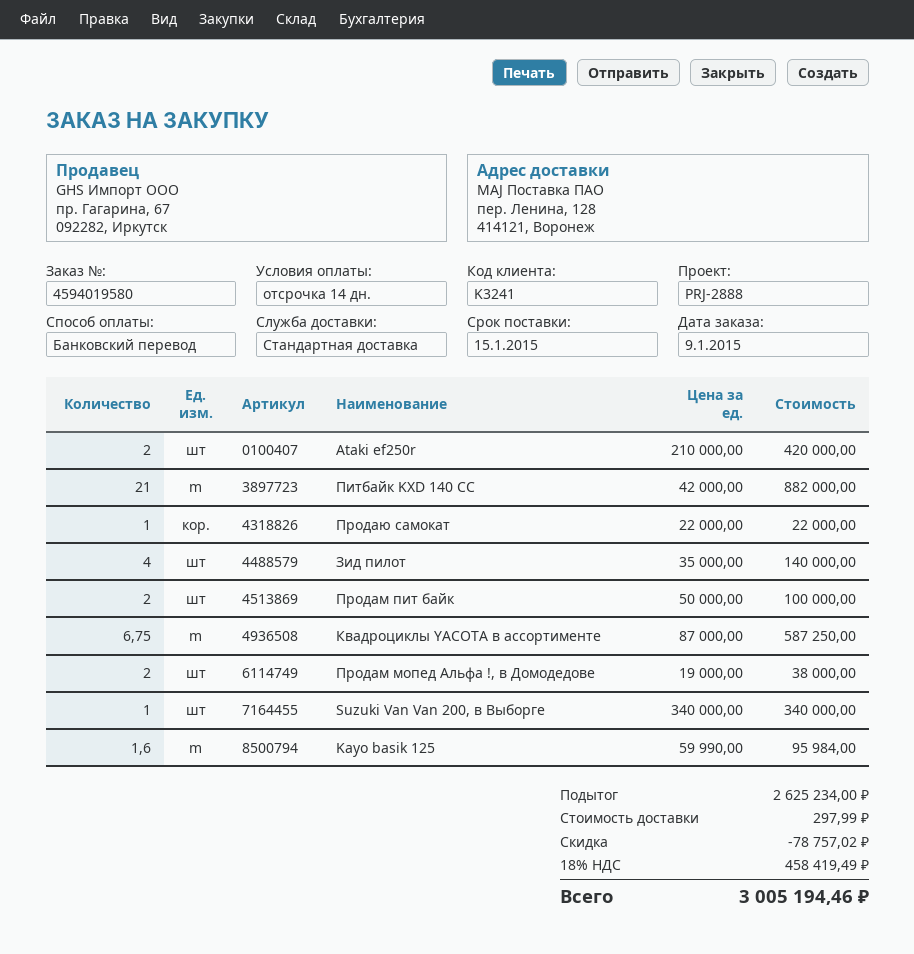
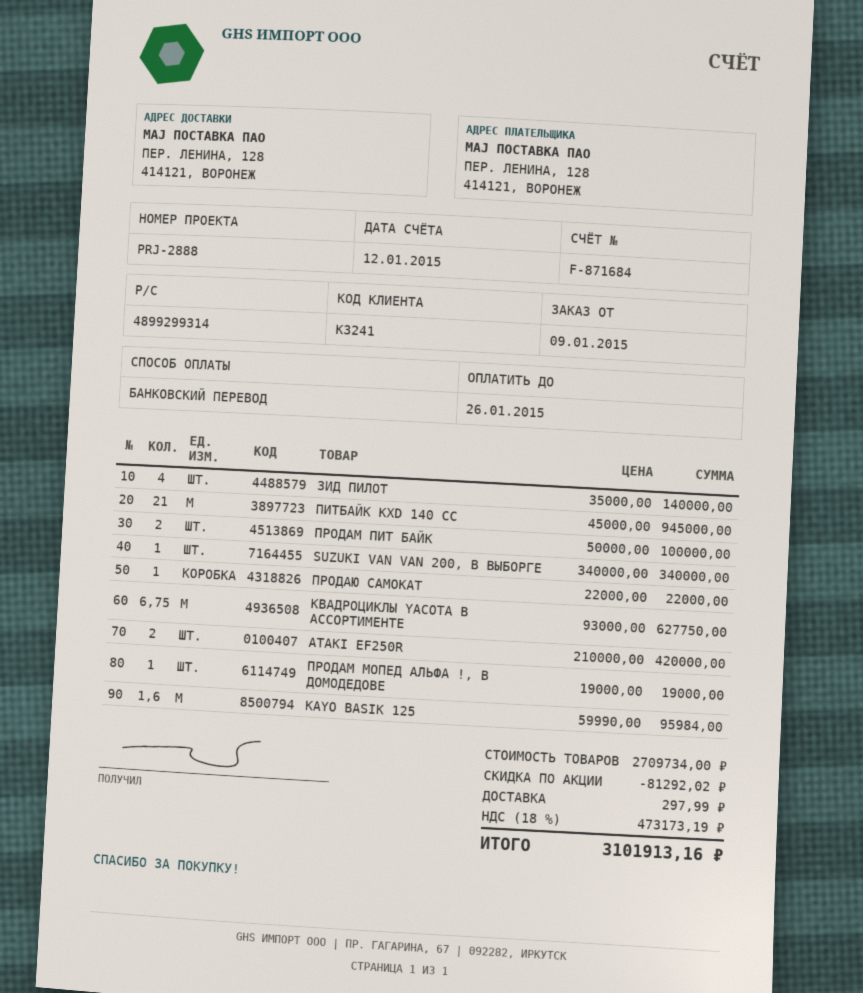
Питбайк KXD 140 CC: 21 x 42000.00 = 882000.00 -> 21 x 45000.00 = 945000.00
Квадроциклы YACOTA в ассортименте: 6.75 x 87000.00 = 587250.00 -> 6.75 x 93000.00 = 627750.00
Продам мопед Альфа !, в Домодедове: 2 x 19000.00 = 38000.00 -> 1 x 19000.00 = 19000.00
subtotal: 2625234.00 -> 2709734.00
discount: 78757.02 -> 81292.02
tax: 18% = 458419.49 -> 18% = 473173.19
total: 3005194.46 -> 3101913.16

